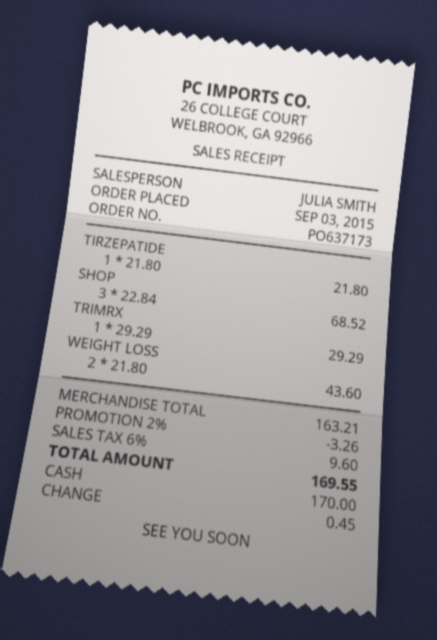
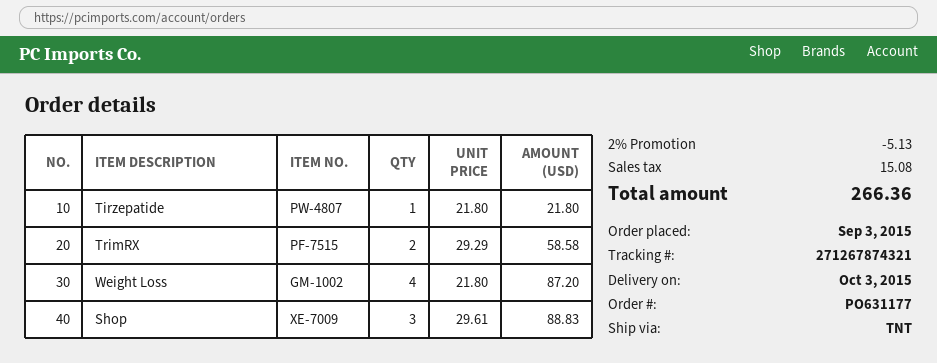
order number: PO637173 -> PO631177
SHOP: 3 x 22.84 = 68.52 -> 3 x 29.61 = 88.83
TRIMRX: 1 x 29.29 = 29.29 -> 2 x 29.29 = 58.58
WEIGHT LOSS: 2 x 21.80 = 43.60 -> 4 x 21.80 = 87.20
discount: 2% = 3.26 -> 2% = 5.13
tax: 9.60 -> 15.08
total: 169.55 -> 266.36

